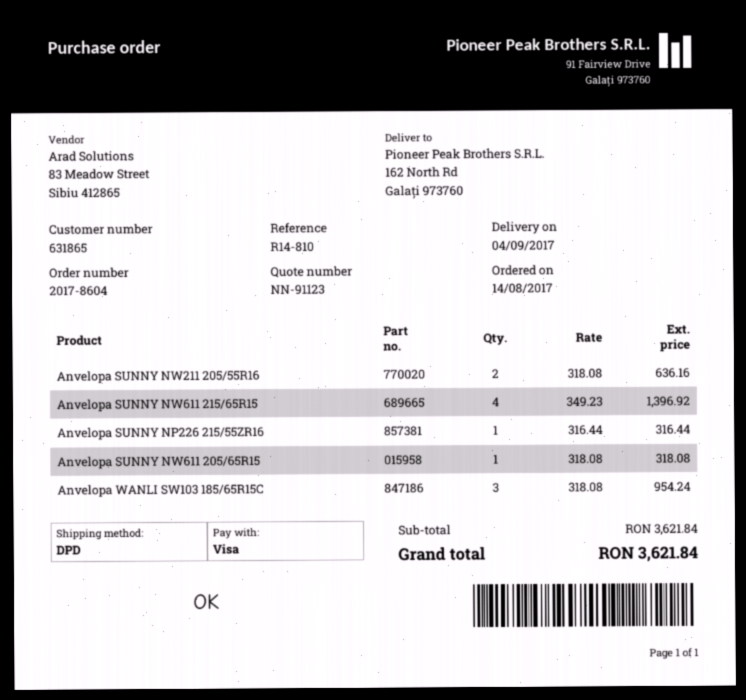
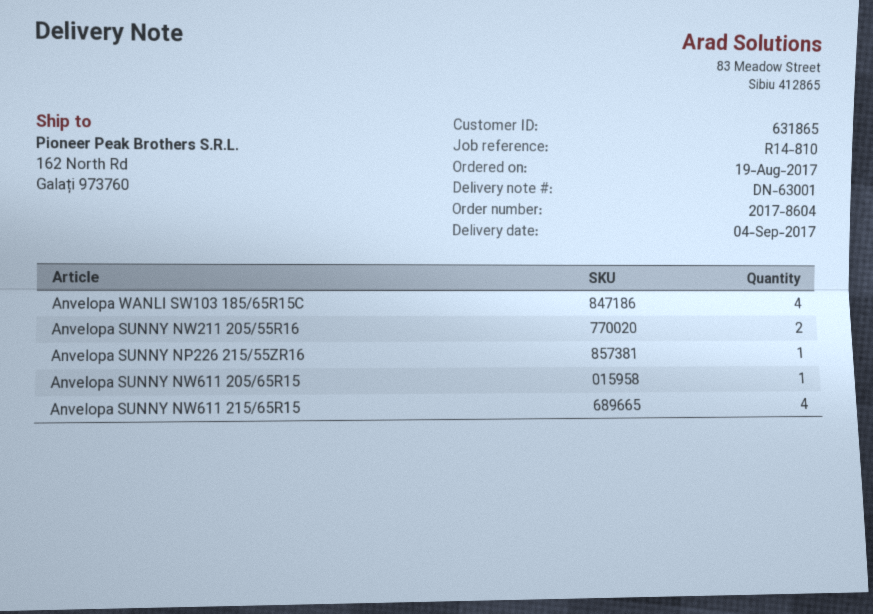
order date: 2017-08-14 -> 2017-08-19
Anvelopa WANLI SW103 185/65R15C: 3 -> 4

